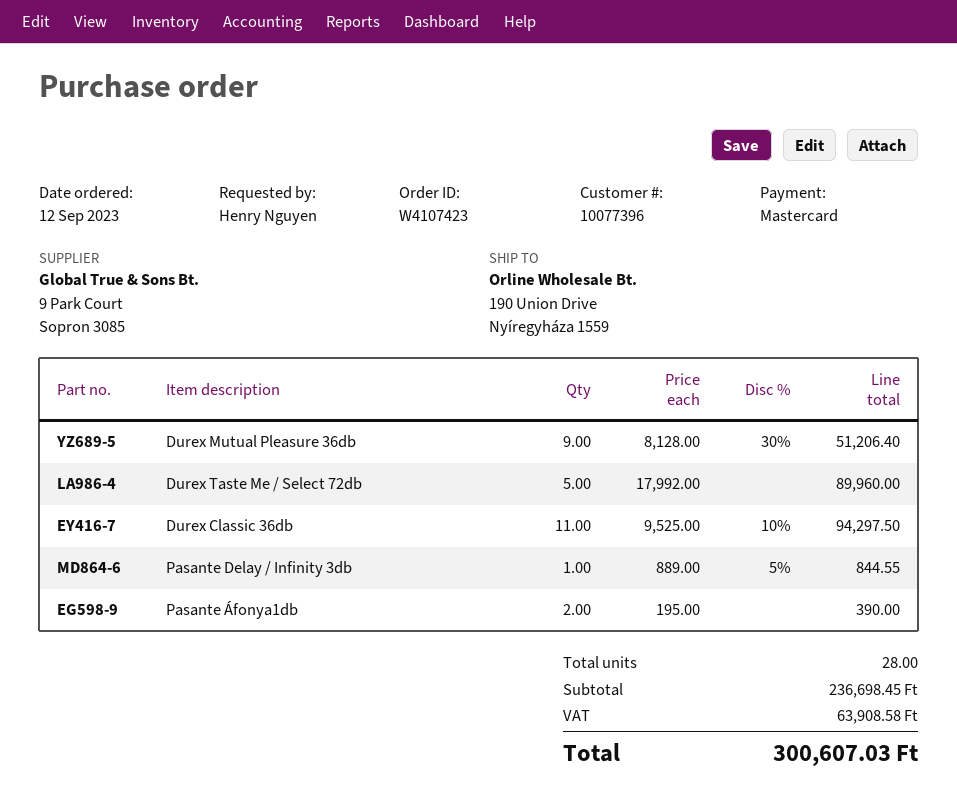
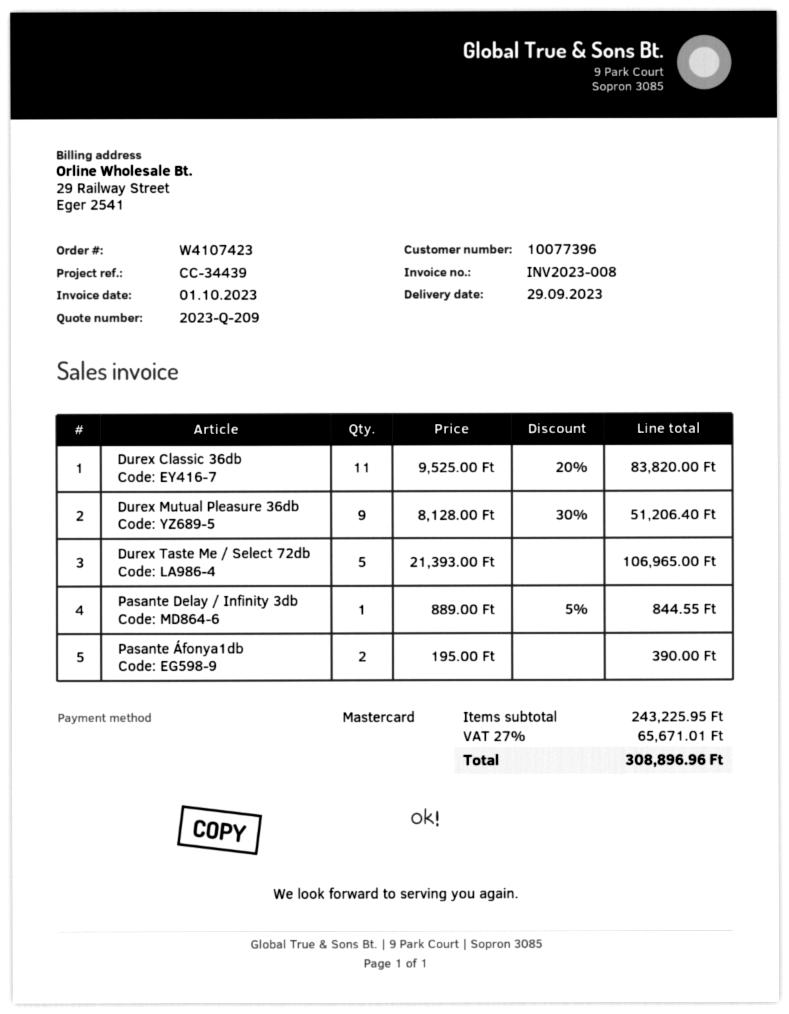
Durex Taste Me / Select 72db: 5 x 17992.00 = 89960.00 -> 5 x 21393.00 = 106965.00
Durex Classic 36db: 11 x 9525.00 - 10% = 94297.50 -> 11 x 9525.00 - 20% = 83820.00
subtotal: 236698.45 -> 243225.95
tax: 63908.58 -> 65671.01
total: 300607.03 -> 308896.96

